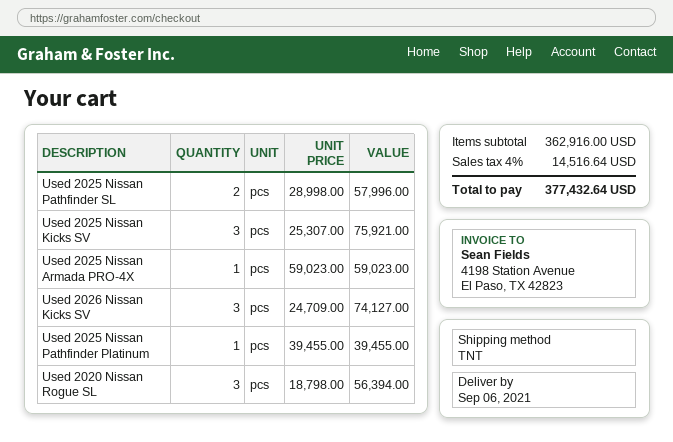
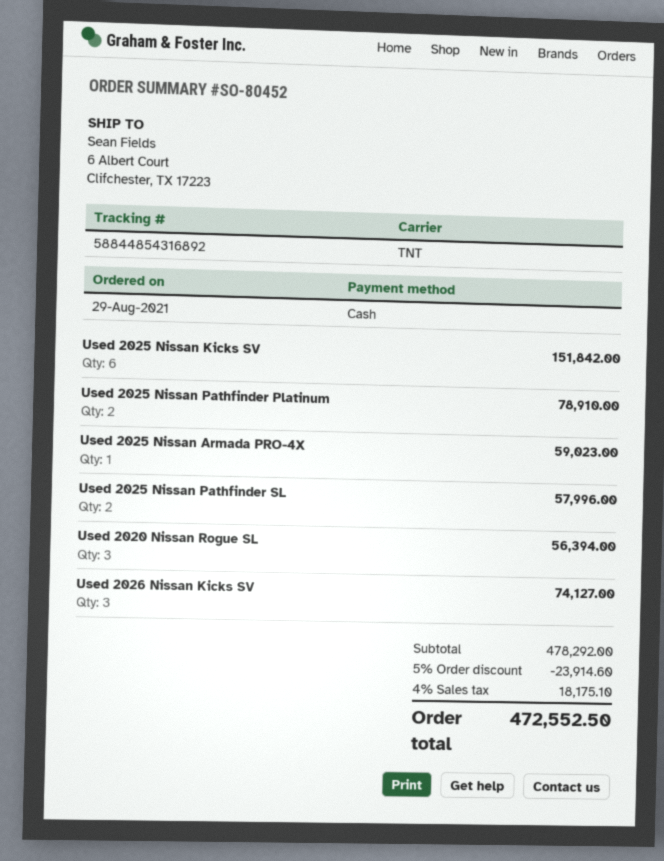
Used 2025 Nissan Kicks SV: 3 for 75921.00 -> 6 for 151842.00
Used 2025 Nissan Pathfinder Platinum: 1 for 39455.00 -> 2 for 78910.00
subtotal: 362916.00 -> 478292.00
discount: none -> 5% = 23914.60
tax: 4% = 14516.64 -> 4% = 18175.10
total: 377432.64 -> 472552.50

